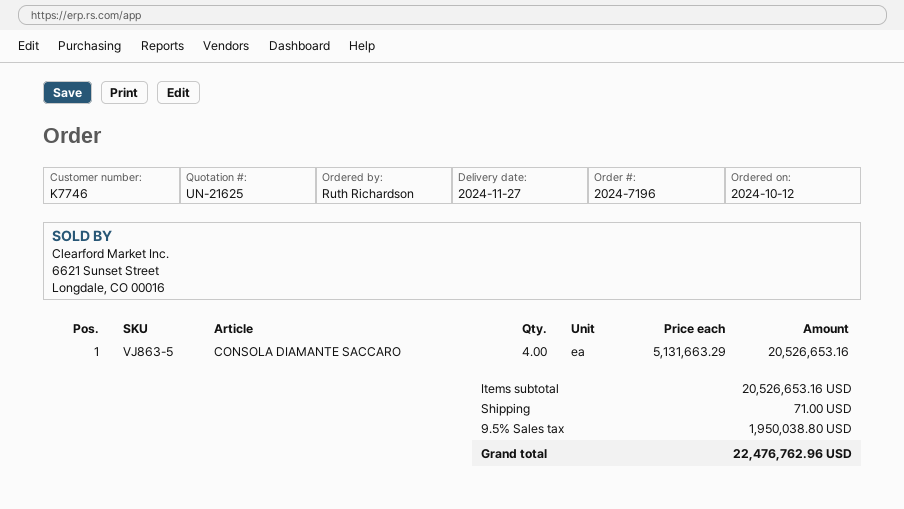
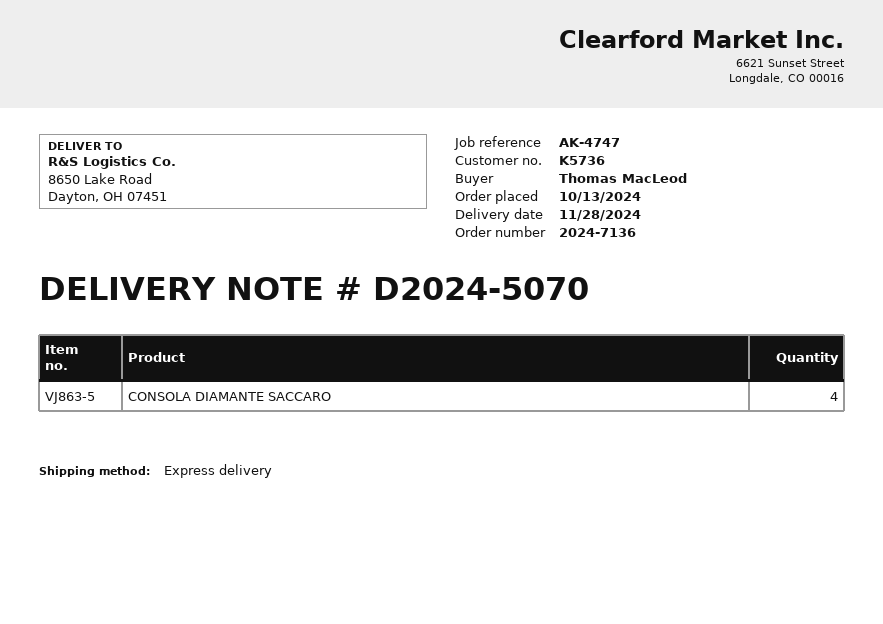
order number: 2024-7196 -> 2024-7136
order date: 2024-10-12 -> 2024-10-13
delivery date: 2024-11-27 -> 2024-11-28
customer number: K7746 -> K5736
ordered by: Ruth Richardson -> Thomas MacLeod

